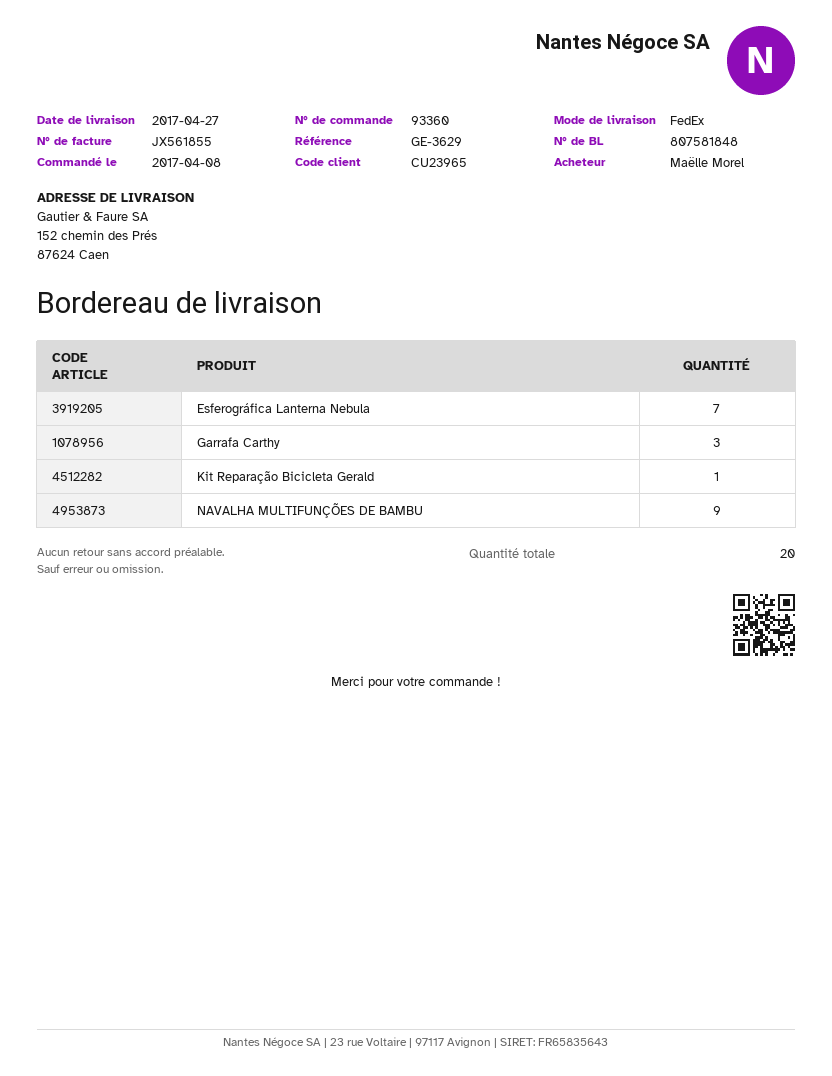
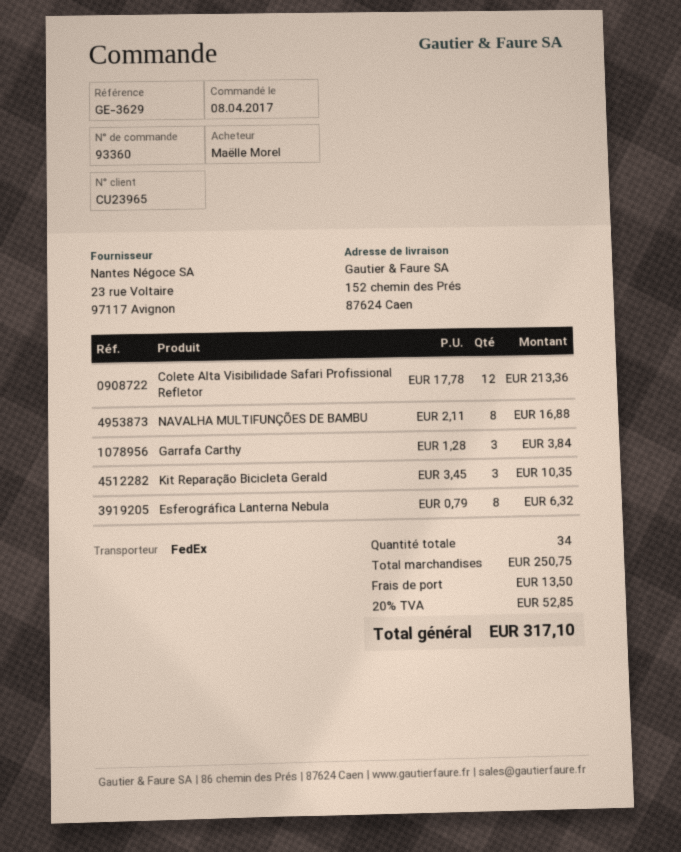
Esferográfica Lanterna Nebula: 7 -> 8
Kit Reparação Bicicleta Gerald: 1 -> 3
NAVALHA MULTIFUNÇÕES DE BAMBU: 9 -> 8
Colete Alta Visibilidade Safari Profissional Refletor: none -> 12
total quantity: 20 -> 34

